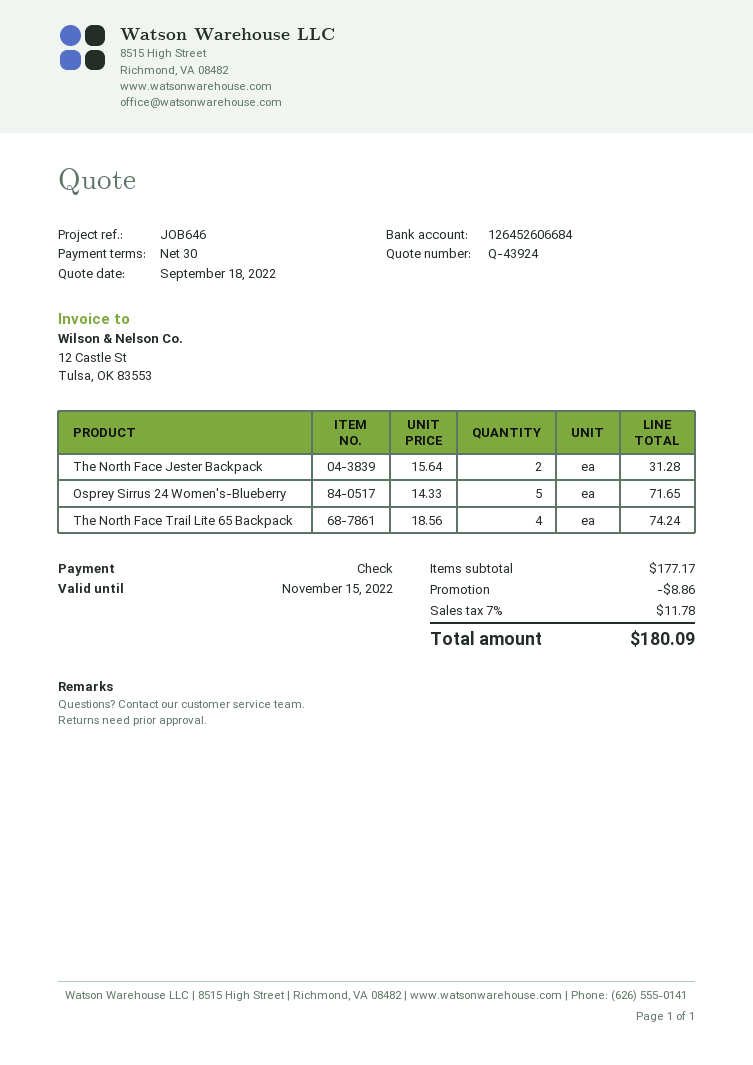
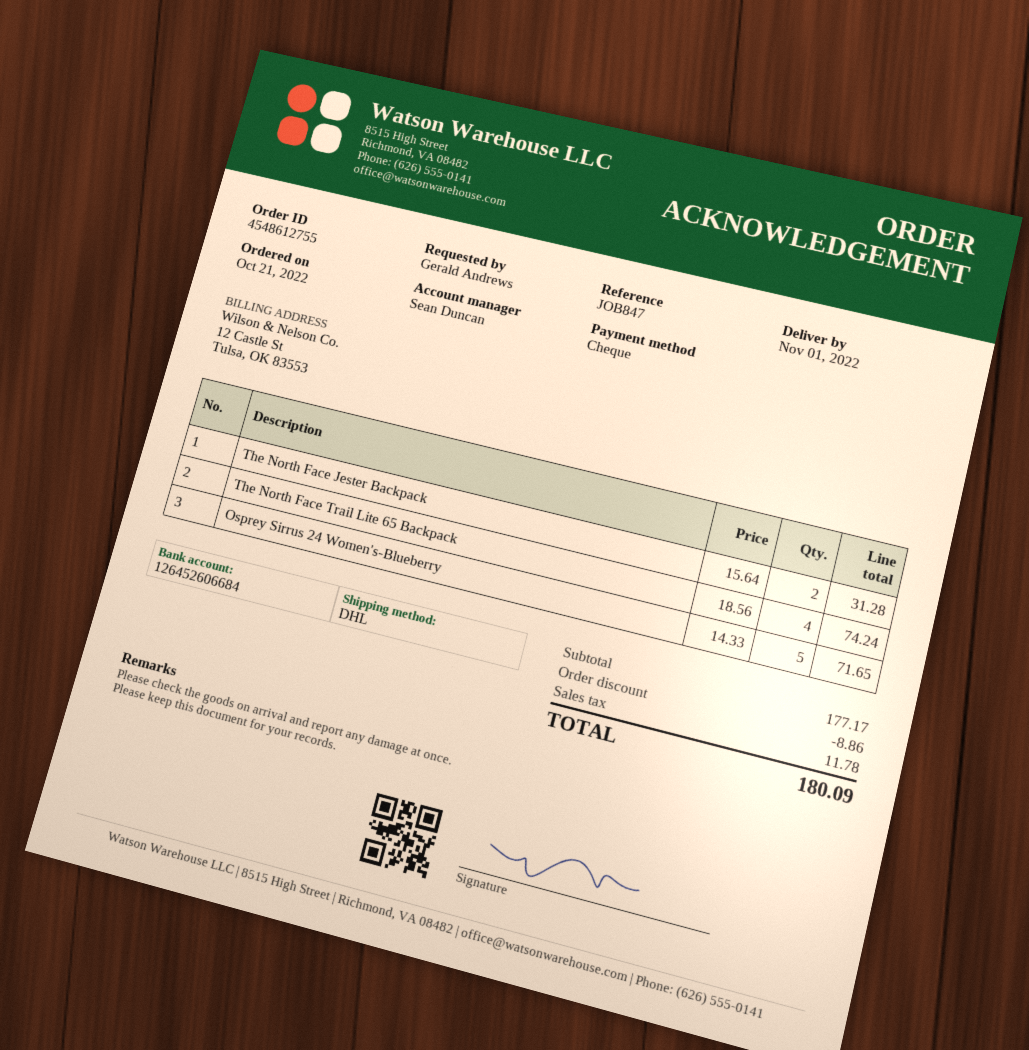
reference: JOB646 -> JOB847

